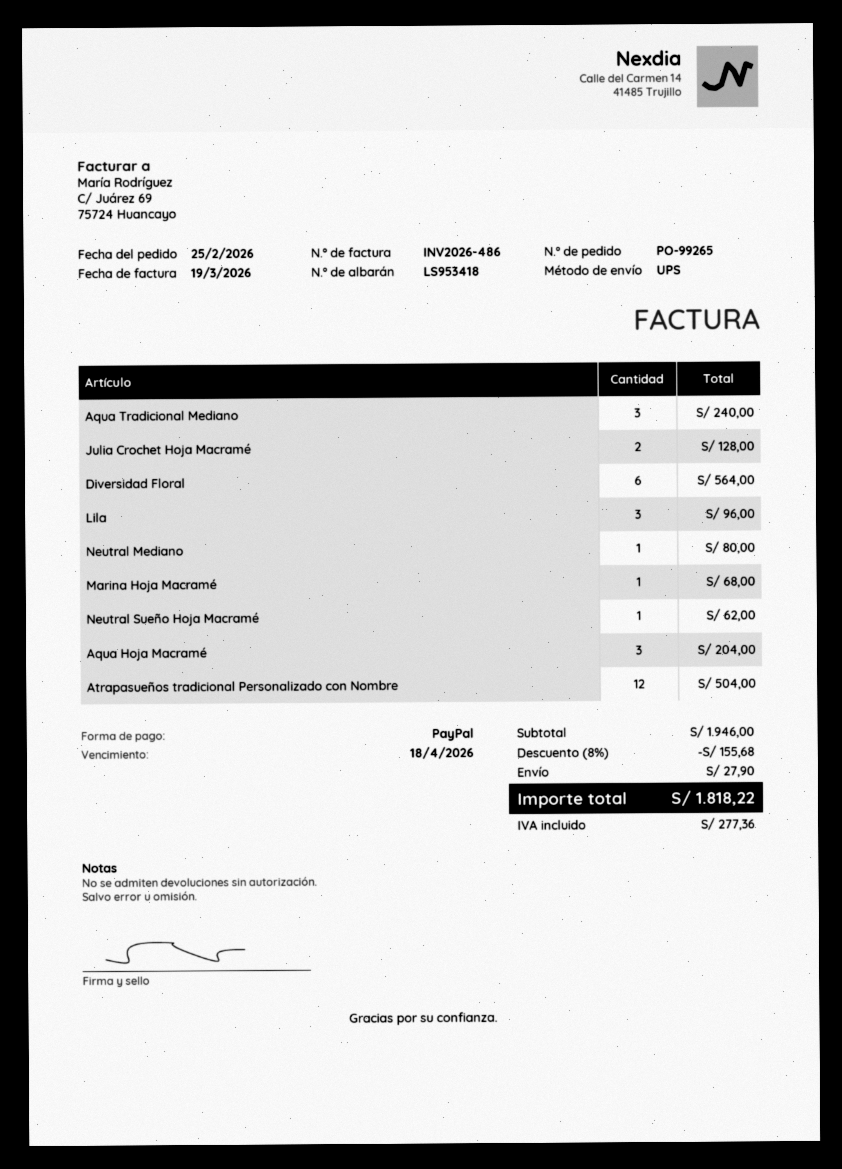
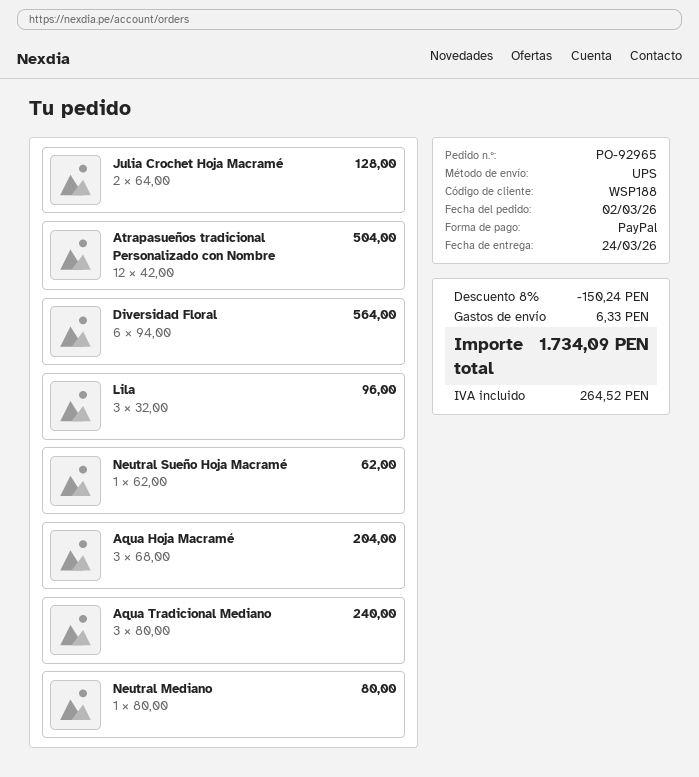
order number: PO-99265 -> PO-92965
order date: 2026-02-25 -> 2026-03-02
Marina Hoja Macramé: 1 for 68.00 -> none
discount: 8% = 155.68 -> 8% = 150.24
shipping: 27.90 -> 6.33
tax: 277.36 -> 264.52
total: 1818.22 -> 1734.09

